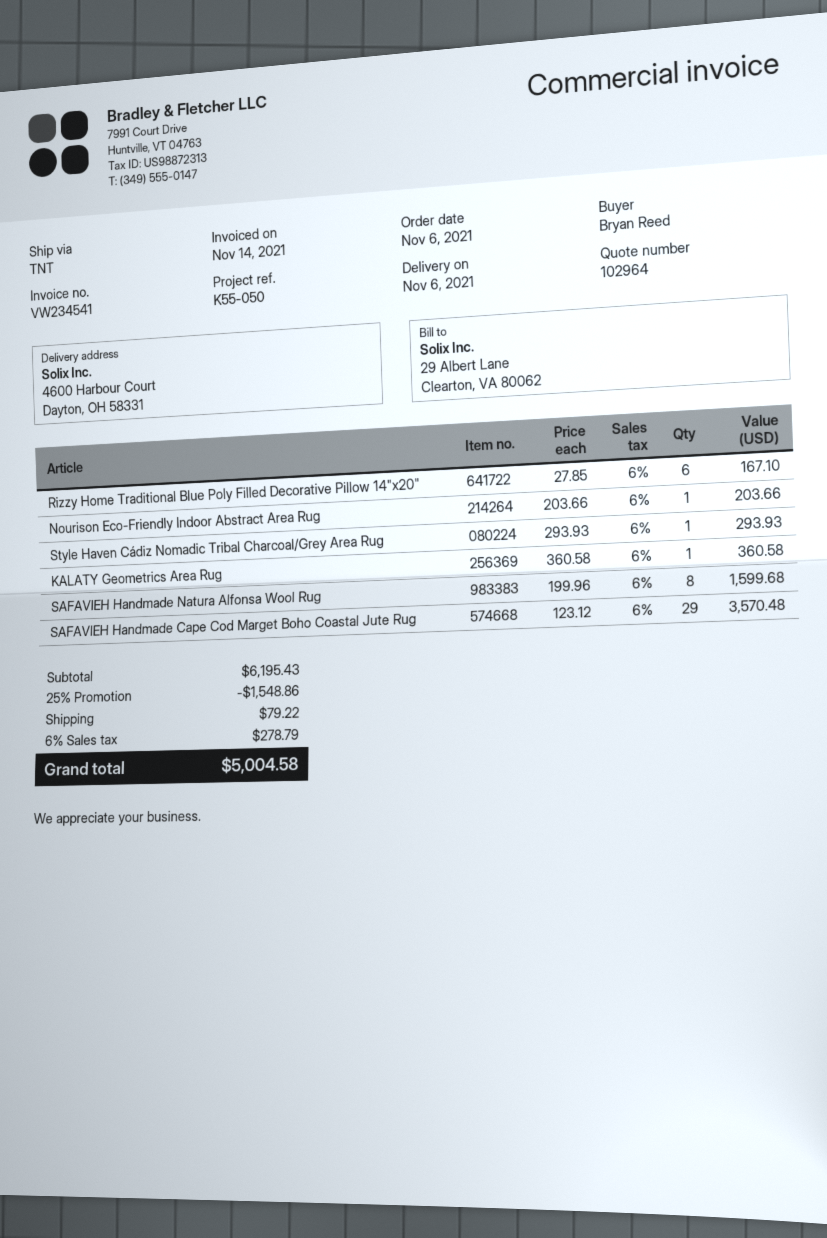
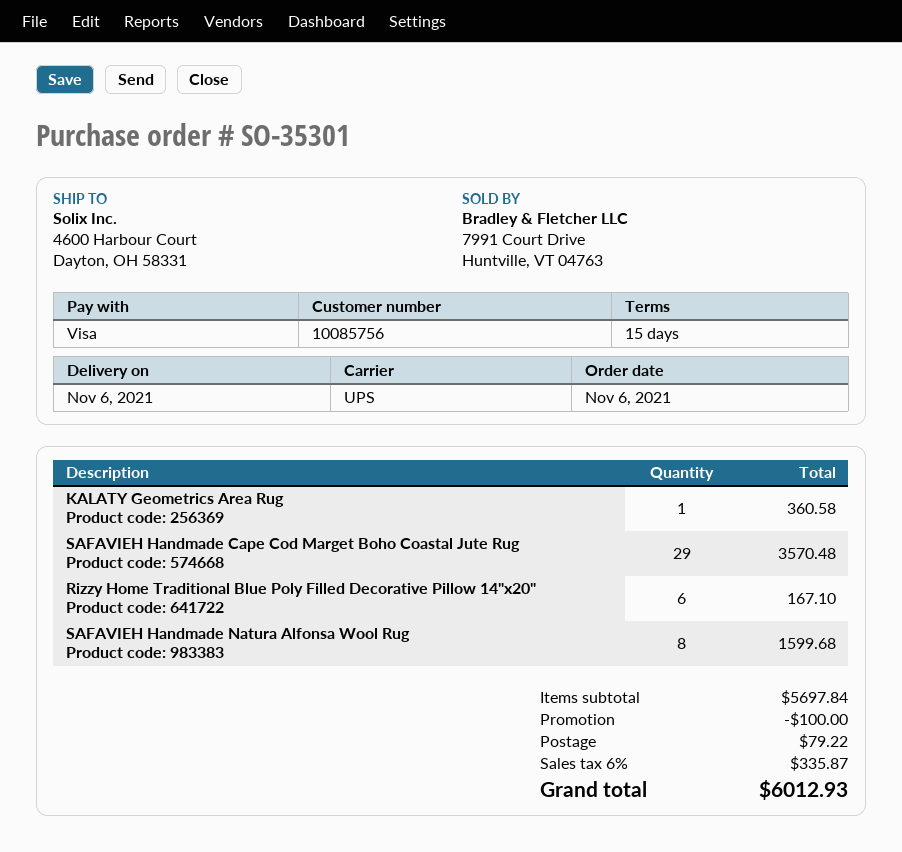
shipping method: TNT -> UPS
Nourison Eco-Friendly Indoor Abstract Area Rug: 1 for 203.66 -> none
Style Haven Cádiz Nomadic Tribal Charcoal/Grey Area Rug: 1 for 293.93 -> none
subtotal: 6195.43 -> 5697.84
discount: 1548.86 -> 100.00
tax: 6% = 278.79 -> 6% = 335.87
total: 5004.58 -> 6012.93

